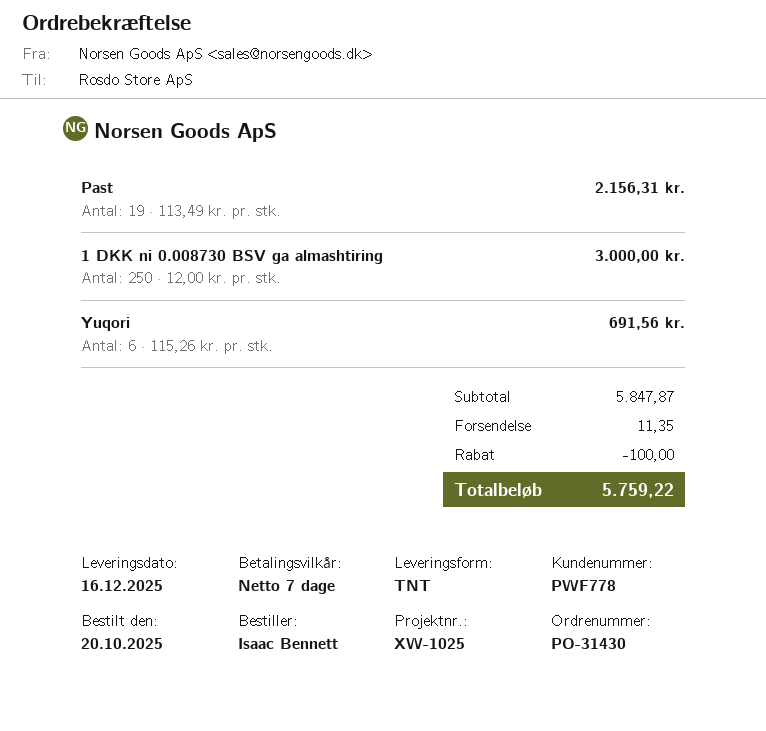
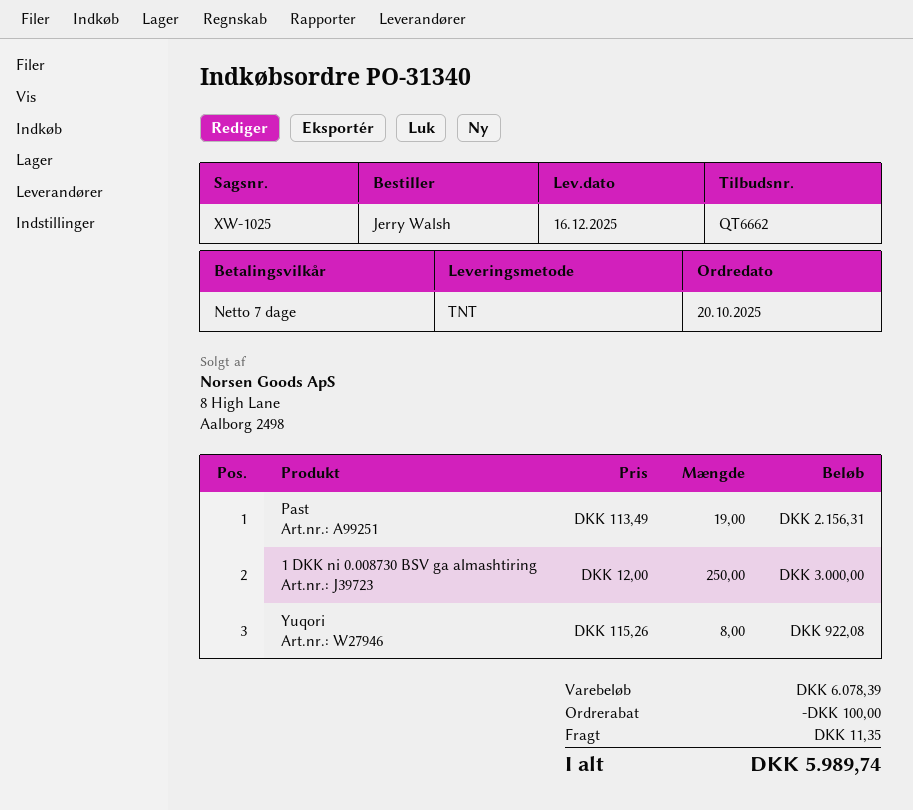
order number: PO-31430 -> PO-31340
ordered by: Isaac Bennett -> Jerry Walsh
Yuqori: 6 x 115.26 = 691.56 -> 8 x 115.26 = 922.08
subtotal: 5847.87 -> 6078.39
total: 5759.22 -> 5989.74

